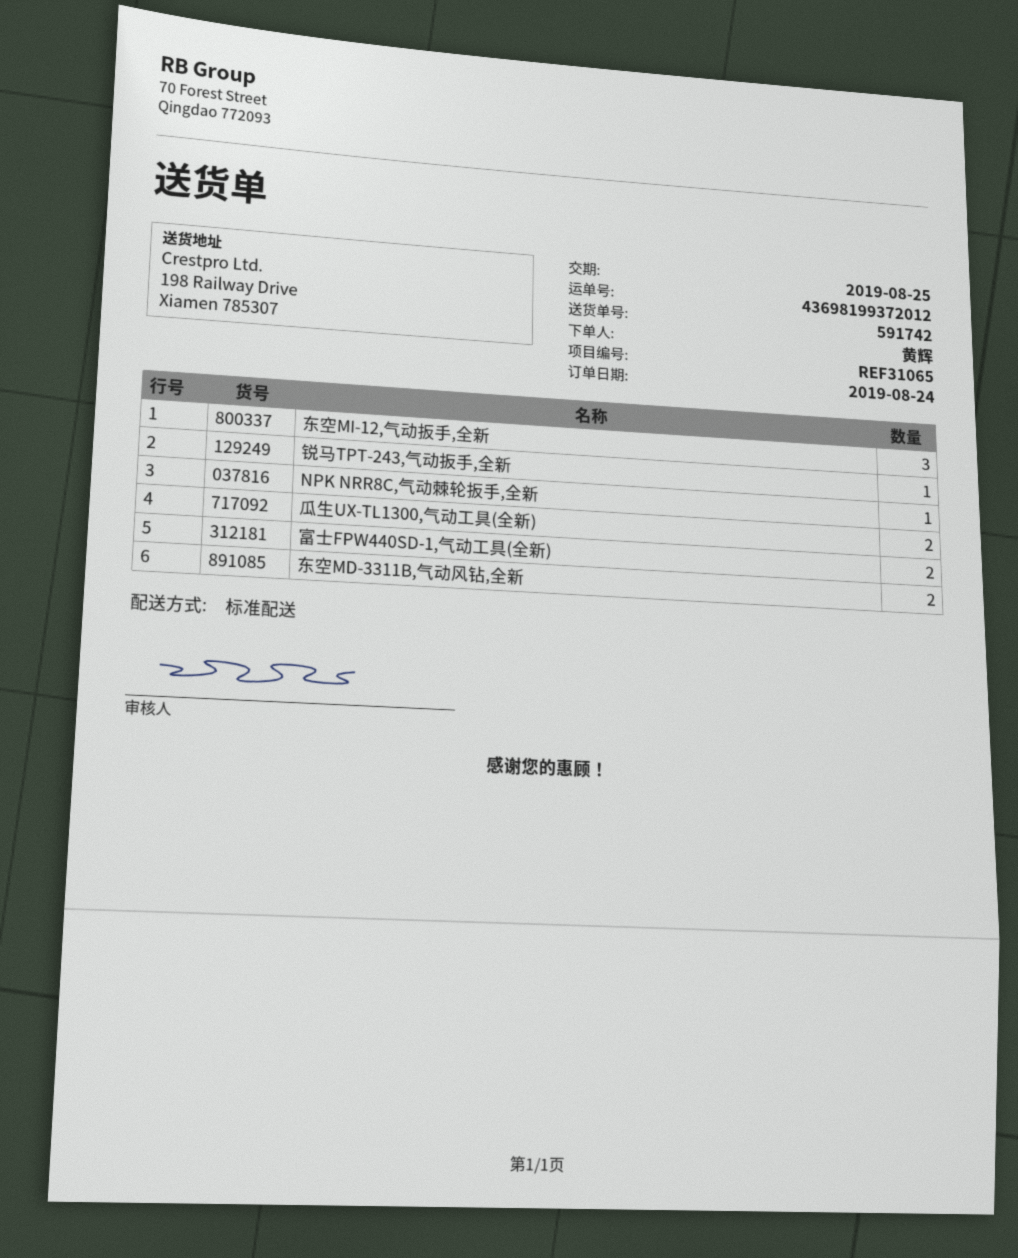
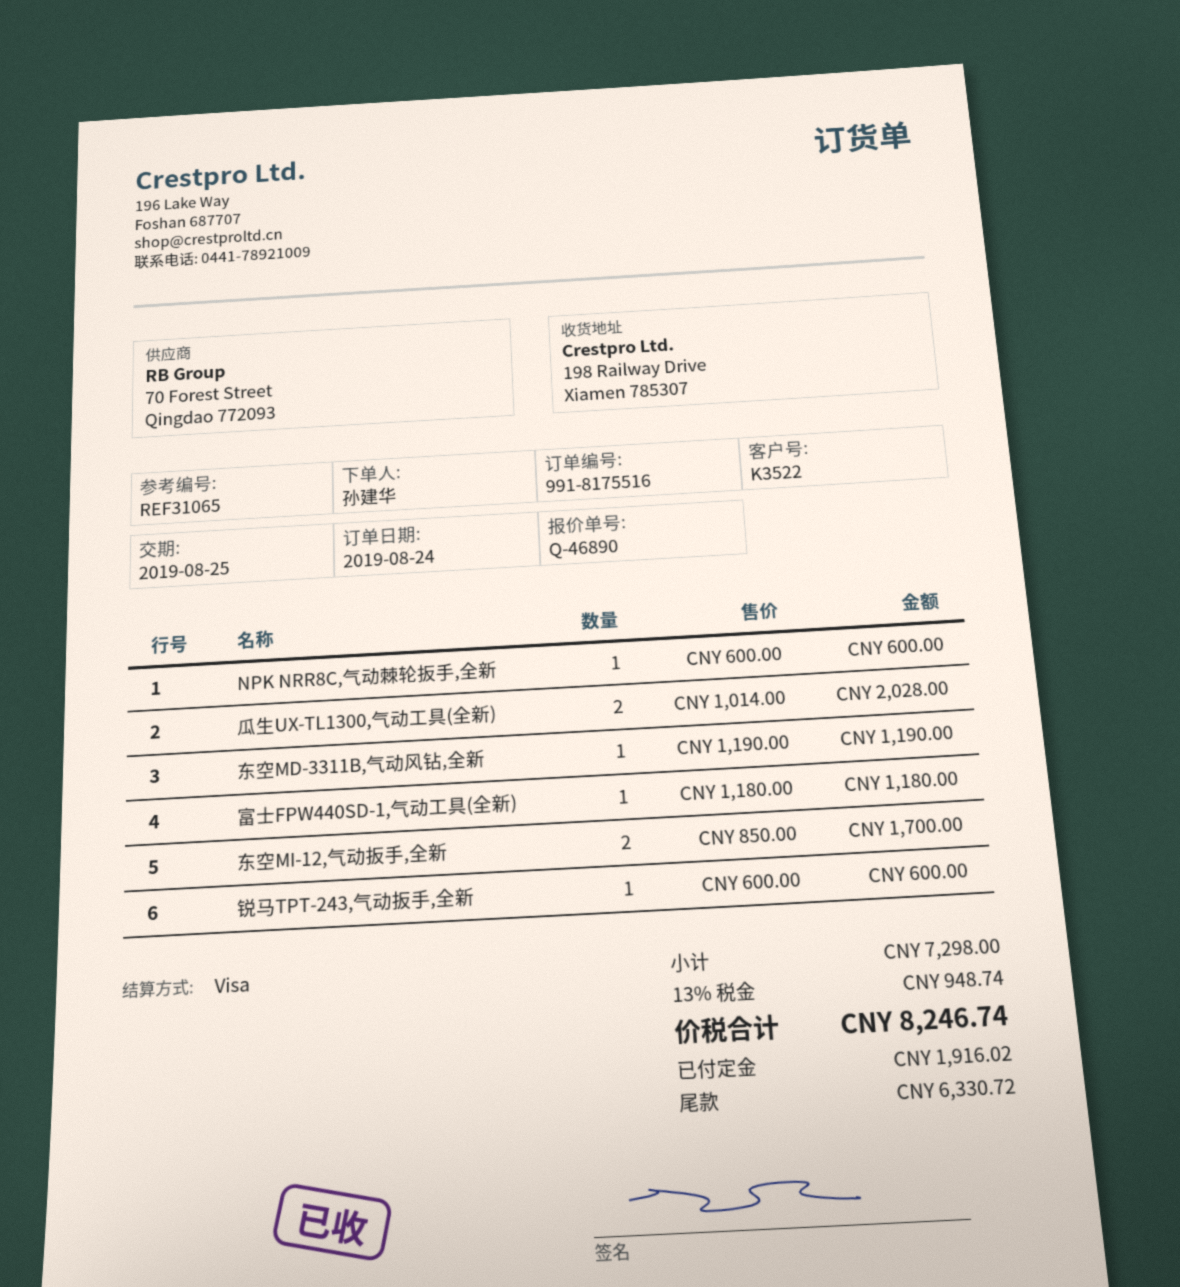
ordered by: 黄辉 -> 孙建华
东空MI-12,气动扳手,全新: 3 -> 2
富士FPW440SD-1,气动工具(全新): 2 -> 1
东空MD-3311B,气动风钻,全新: 2 -> 1

